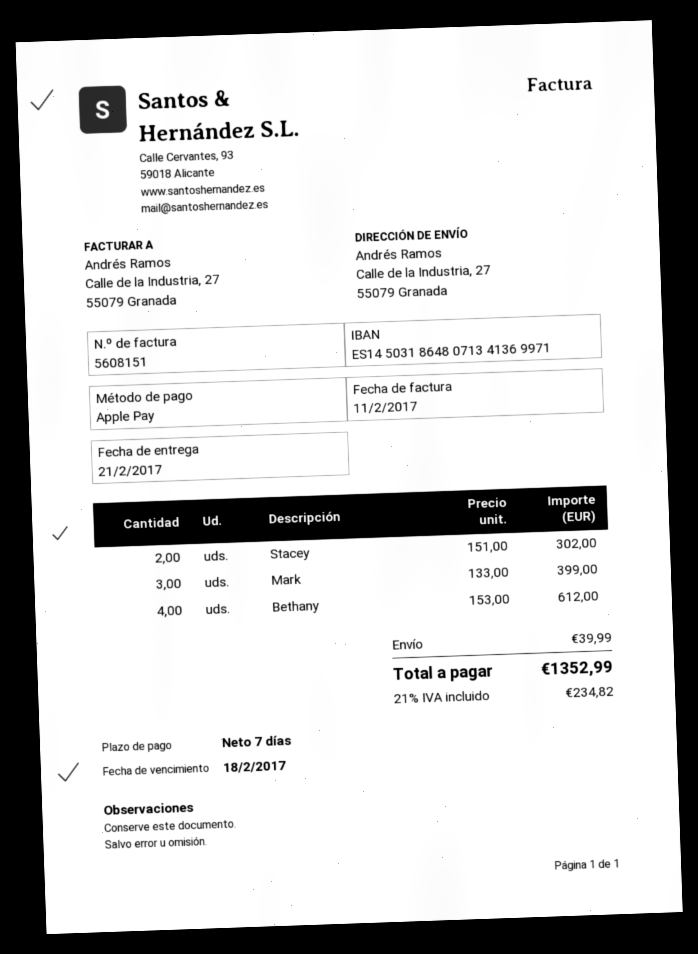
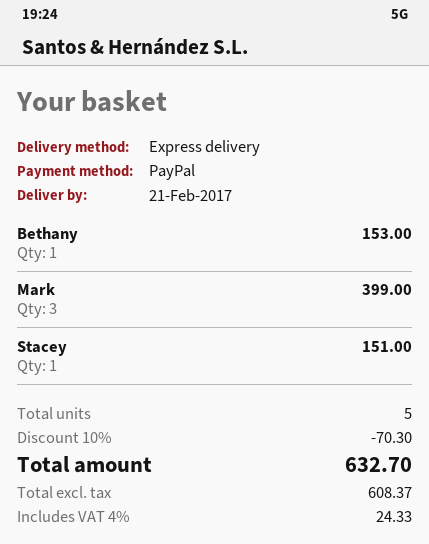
payment method: Apple Pay -> PayPal
Stacey: 2 for 302.00 -> 1 for 151.00
Bethany: 4 for 612.00 -> 1 for 153.00
discount: none -> 10% = 70.30
shipping: 39.99 -> none
tax: 21% = 234.82 -> 4% = 24.33
total: 1352.99 -> 632.70

